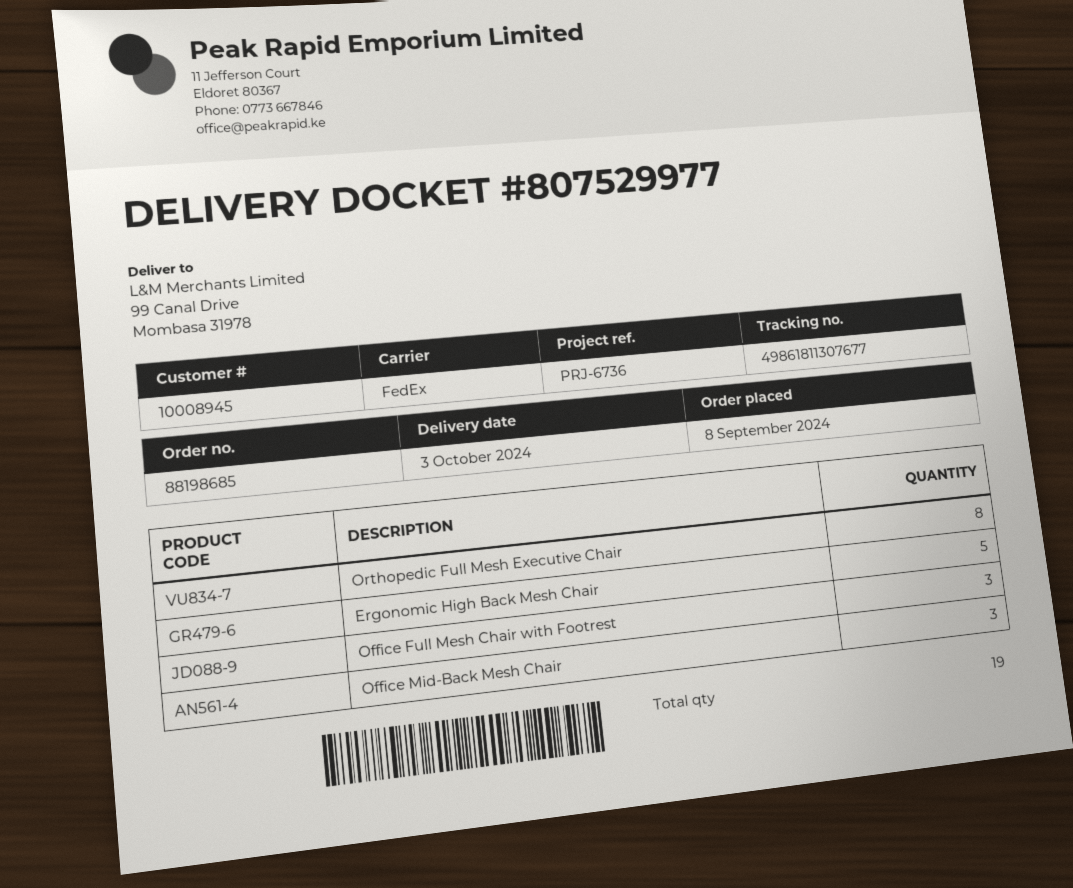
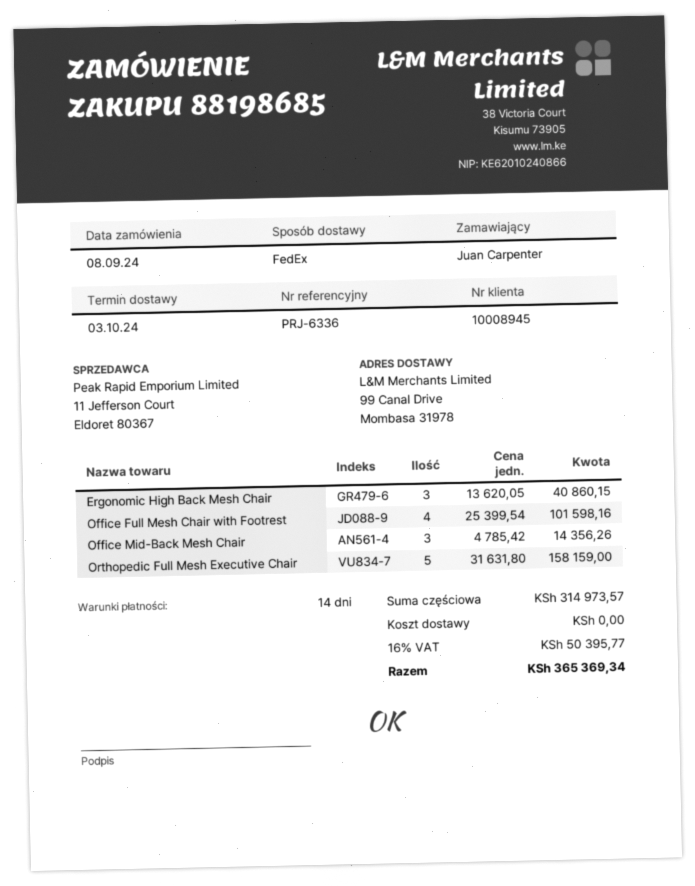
reference: PRJ-6736 -> PRJ-6336
Orthopedic Full Mesh Executive Chair: 8 -> 5
Ergonomic High Back Mesh Chair: 5 -> 3
Office Full Mesh Chair with Footrest: 3 -> 4

